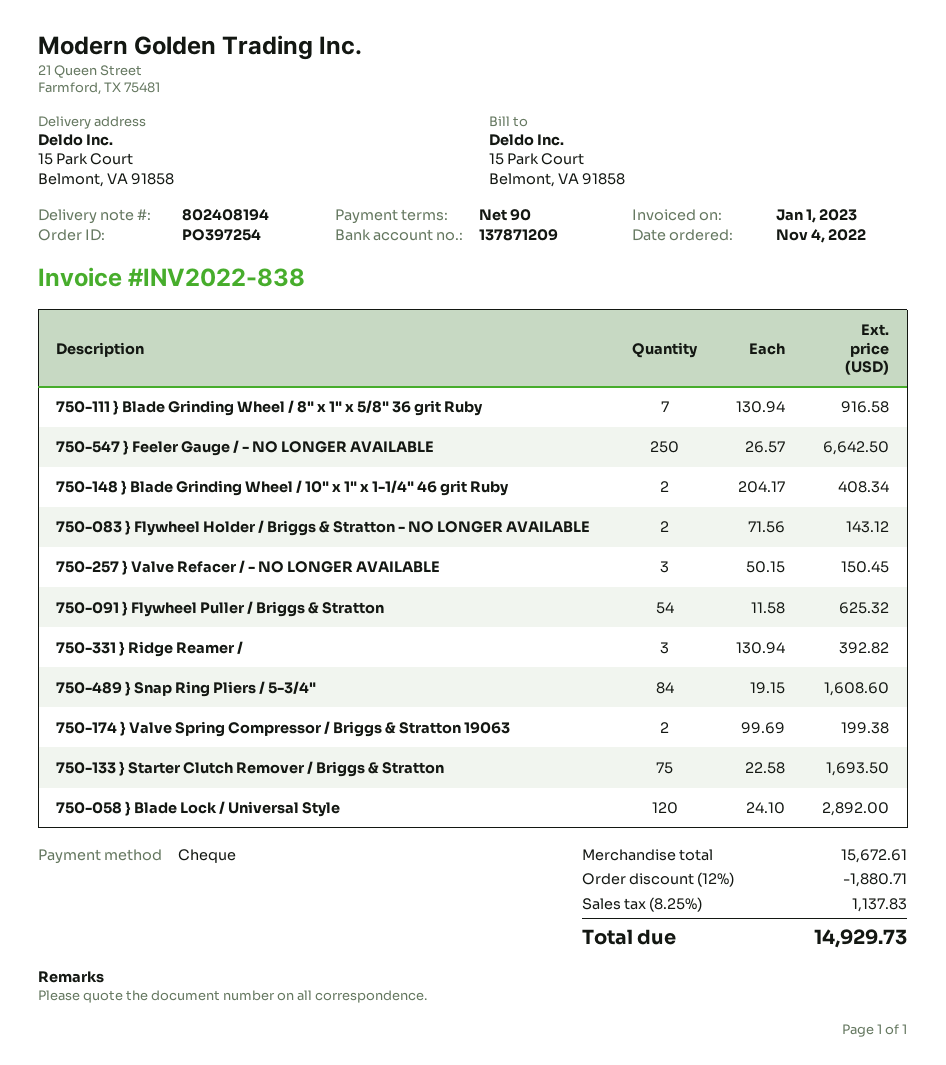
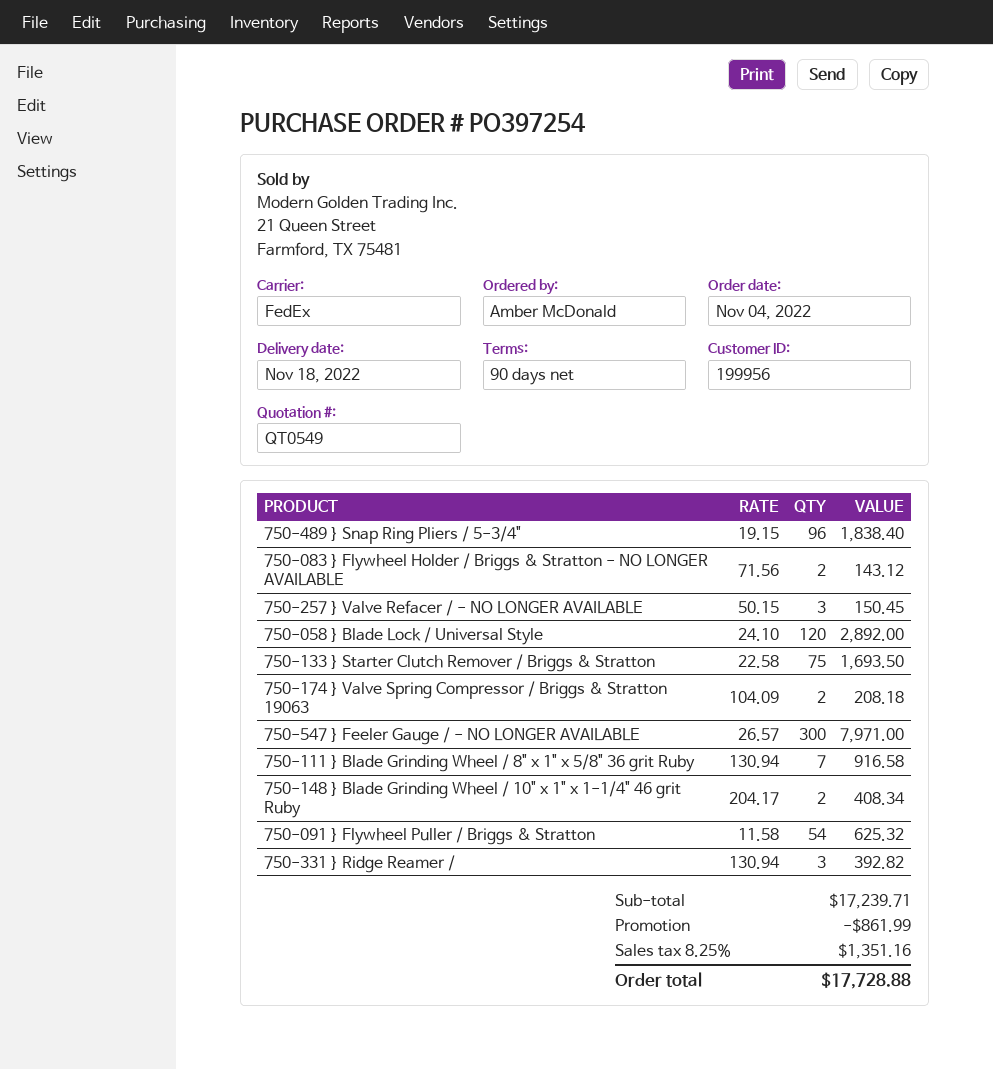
750-547 } Feeler Gauge / - NO LONGER AVAILABLE: 250 x 26.57 = 6642.50 -> 300 x 26.57 = 7971.00
750-489 } Snap Ring Pliers / 5-3/4": 84 x 19.15 = 1608.60 -> 96 x 19.15 = 1838.40
750-174 } Valve Spring Compressor / Briggs & Stratton 19063: 2 x 99.69 = 199.38 -> 2 x 104.09 = 208.18
subtotal: 15672.61 -> 17239.71
discount: 1880.71 -> 861.99
tax: 8.25% = 1137.83 -> 8.25% = 1351.16
total: 14929.73 -> 17728.88

